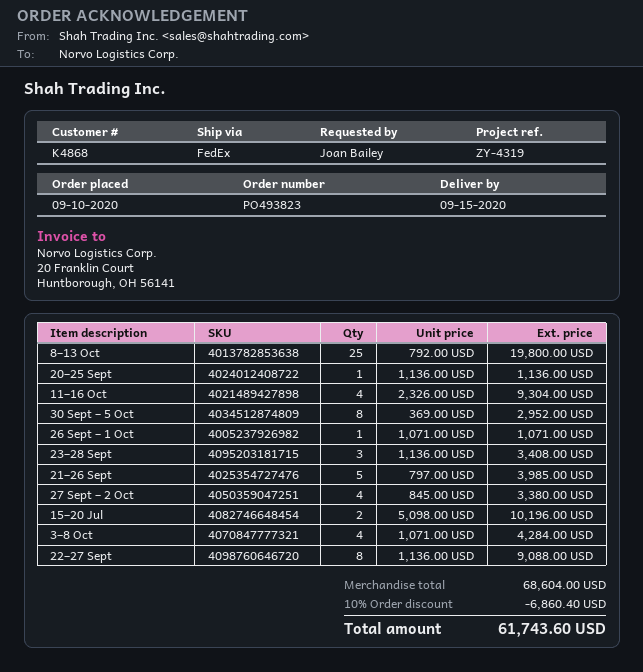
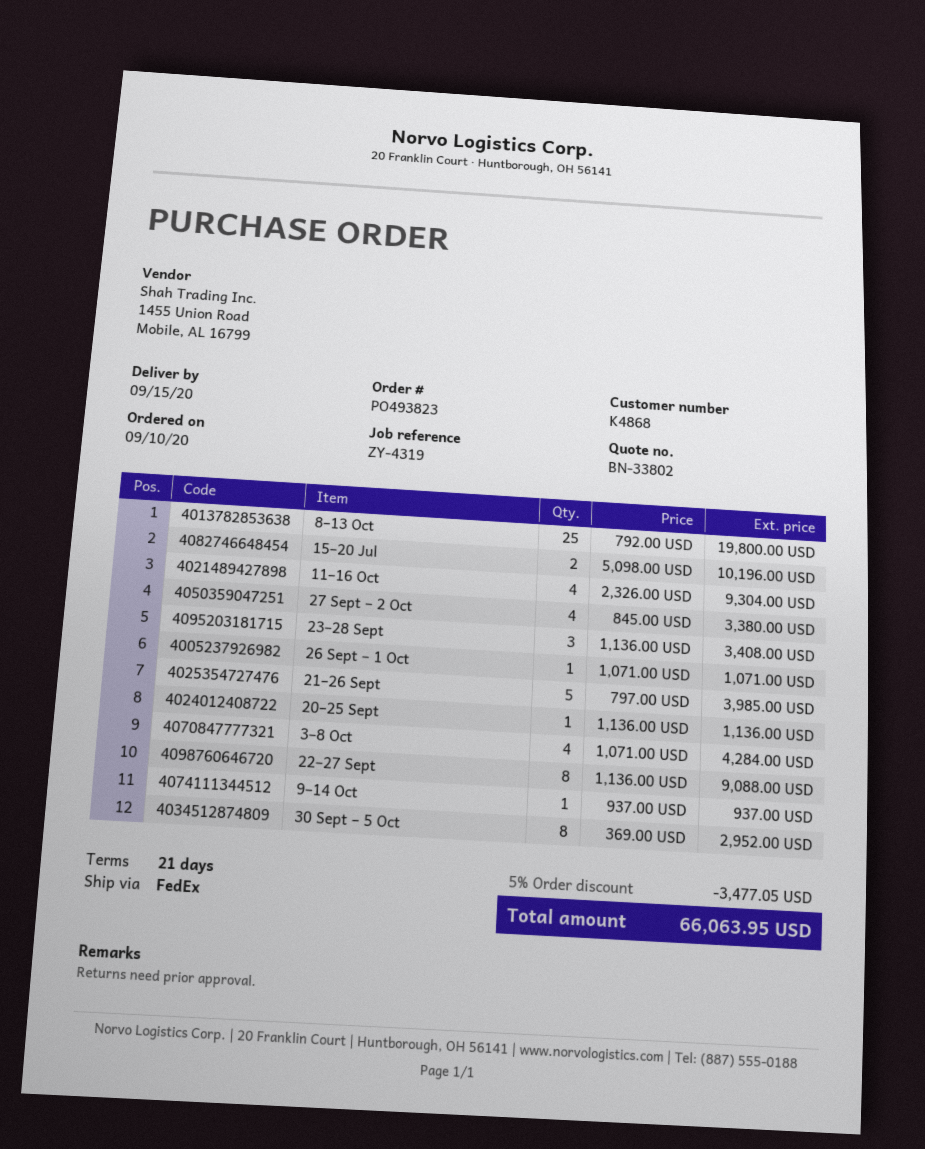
9–14 Oct: none -> 1 x 937.00 = 937.00
discount: 10% = 6860.40 -> 5% = 3477.05
total: 61743.60 -> 66063.95

